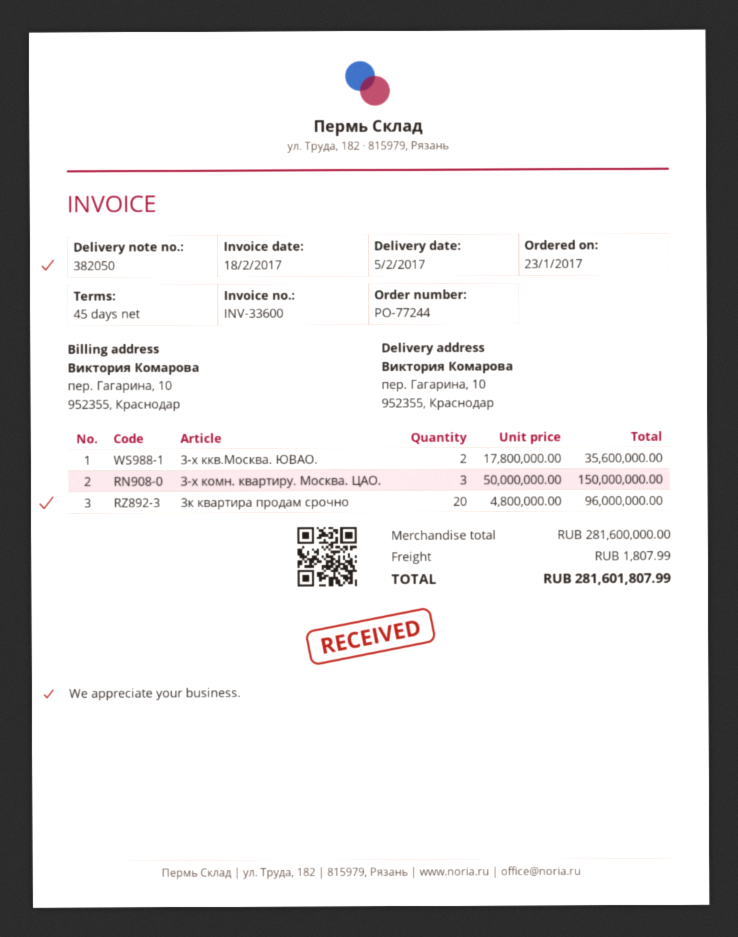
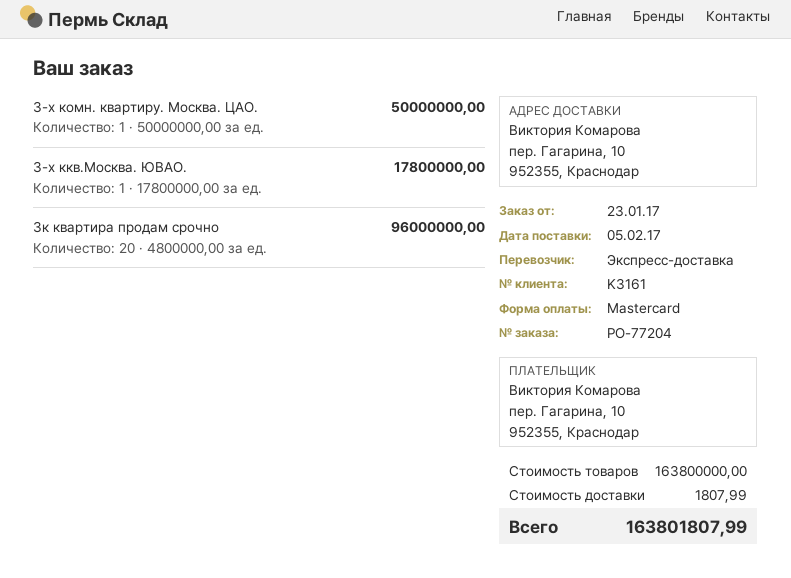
order number: PO-77244 -> PO-77204
3-х ккв.Москва. ЮВАО.: 2 x 17800000.00 = 35600000.00 -> 1 x 17800000.00 = 17800000.00
3-х комн. квартиру. Москва. ЦАО.: 3 x 50000000.00 = 150000000.00 -> 1 x 50000000.00 = 50000000.00
subtotal: 281600000.00 -> 163800000.00
total: 281601807.99 -> 163801807.99

